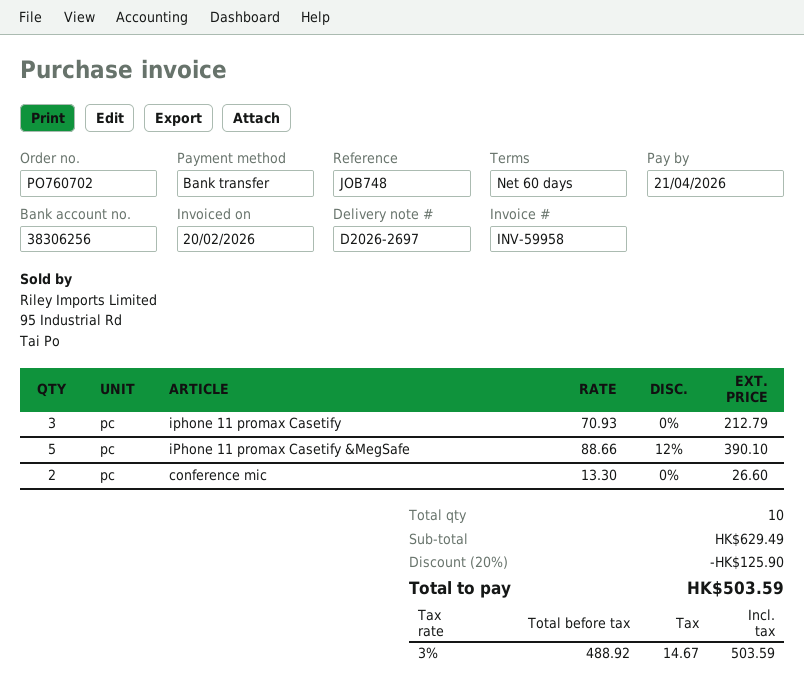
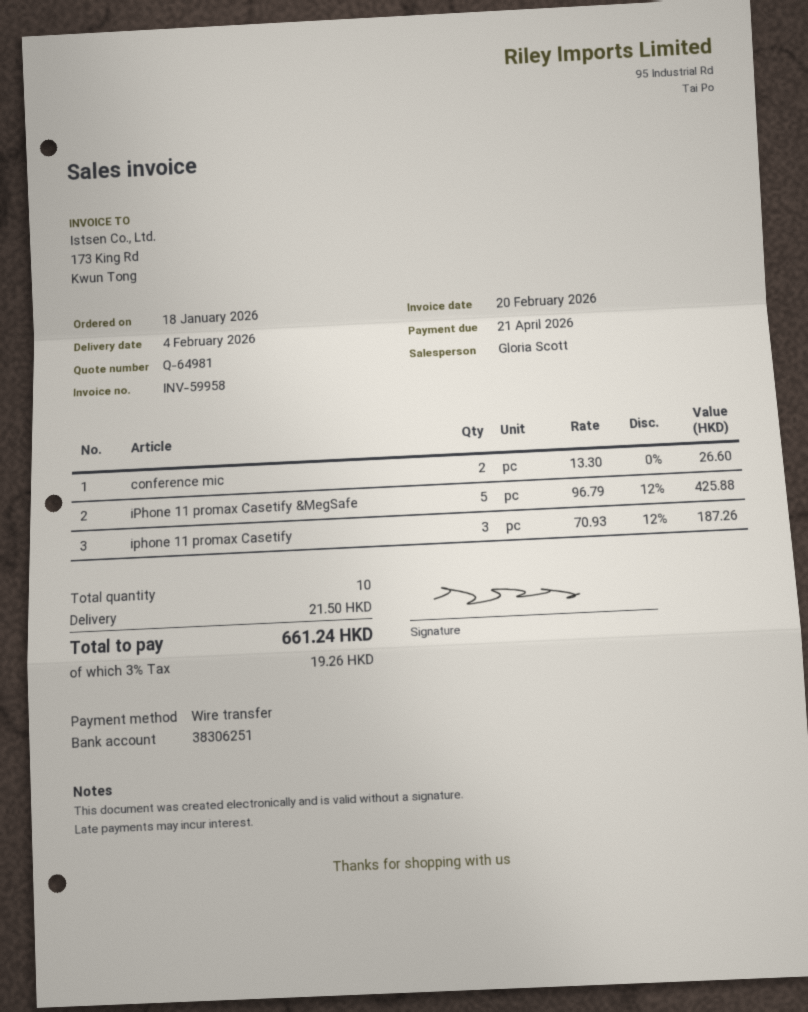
bank account: 38306256 -> 38306251
iphone 11 promax Casetify: 3 x 70.93 = 212.79 -> 3 x 70.93 - 12% = 187.26
iPhone 11 promax Casetify &MegSafe: 5 x 88.66 - 12% = 390.10 -> 5 x 96.79 - 12% = 425.88
discount: 20% = 125.90 -> none
shipping: none -> 21.50
tax: 3% = 14.67 -> 3% = 19.26
total: 503.59 -> 661.24

